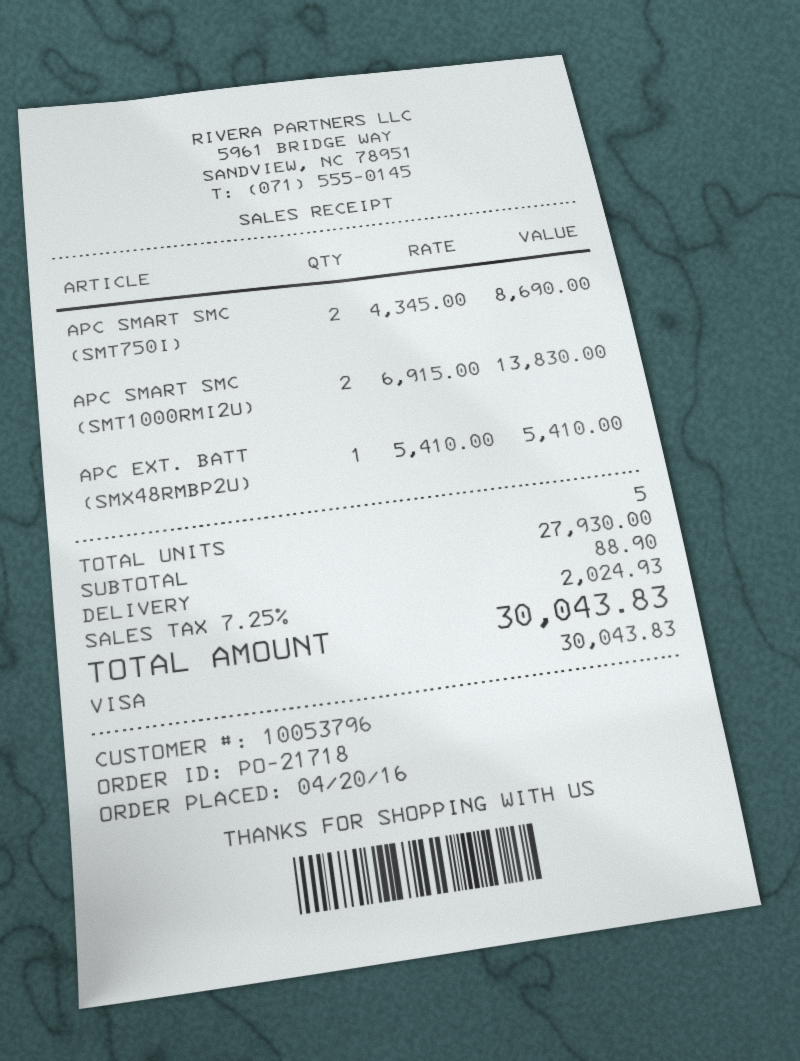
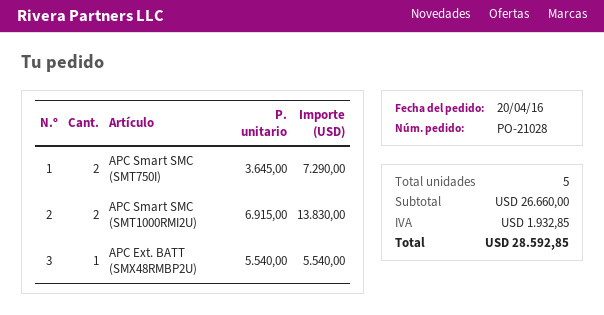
order number: PO-21718 -> PO-21028
APC SMART SMC (SMT750I): 2 x 4345.00 = 8690.00 -> 2 x 3645.00 = 7290.00
APC EXT. BATT (SMX48RMBP2U): 1 x 5410.00 = 5410.00 -> 1 x 5540.00 = 5540.00
subtotal: 27930.00 -> 26660.00
shipping: 88.90 -> none
tax: 2024.93 -> 1932.85
total: 30043.83 -> 28592.85

